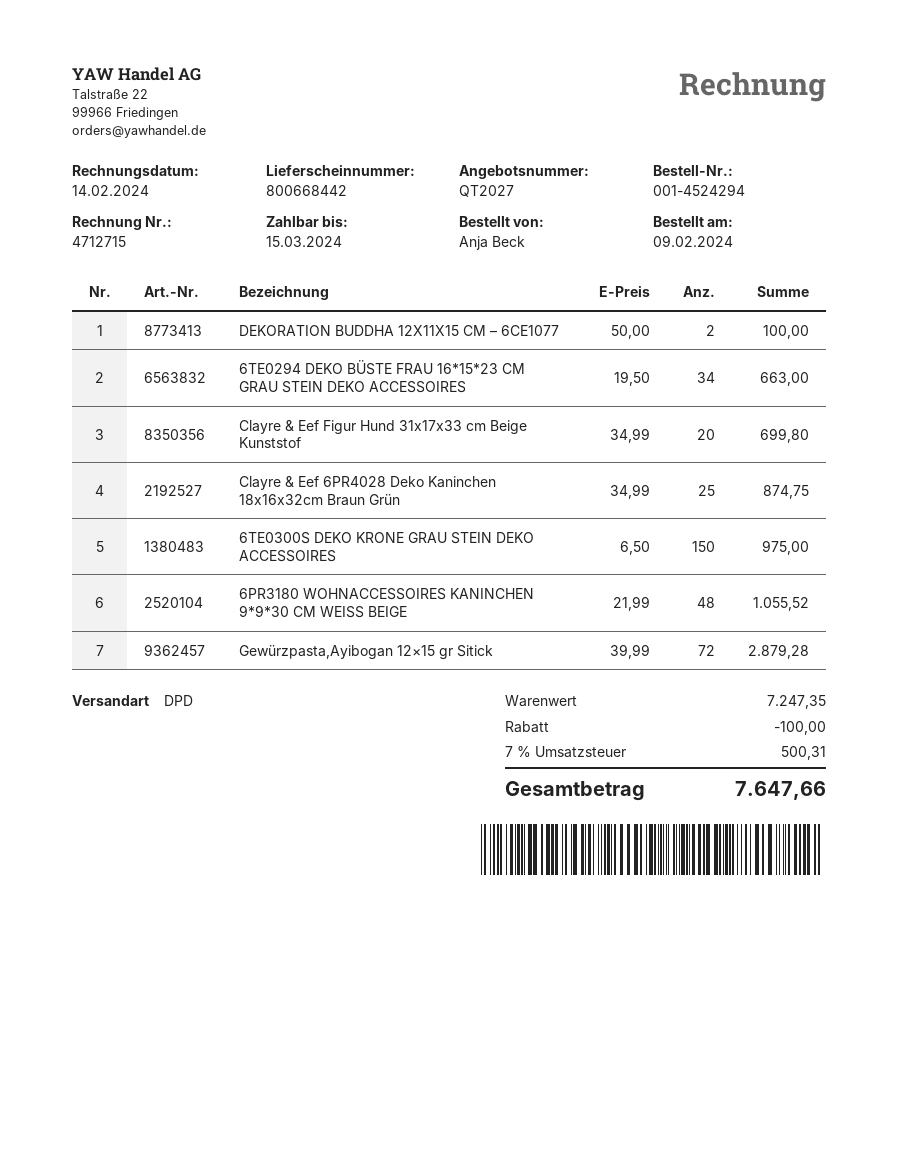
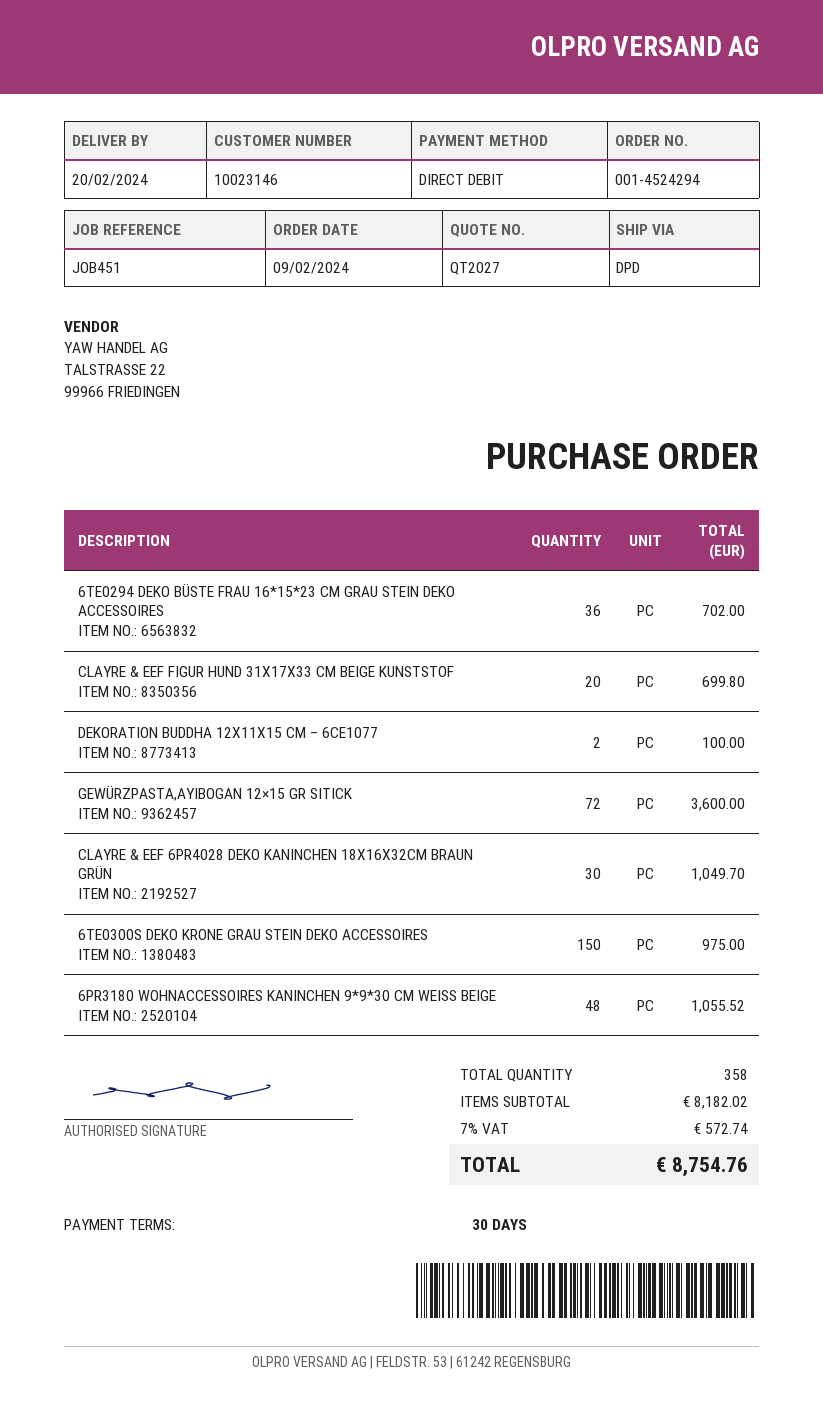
6TE0294 DEKO BÜSTE FRAU 16*15*23 CM GRAU STEIN DEKO ACCESSOIRES: 34 for 663.00 -> 36 for 702.00
Clayre & Eef 6PR4028 Deko Kaninchen 18x16x32cm Braun Grün: 25 for 874.75 -> 30 for 1049.70
Gewürzpasta,Ayibogan 12×15 gr Sitick: 72 for 2879.28 -> 72 for 3600.00
subtotal: 7247.35 -> 8182.02
discount: 100.00 -> none
tax: 7% = 500.31 -> 7% = 572.74
total: 7647.66 -> 8754.76

